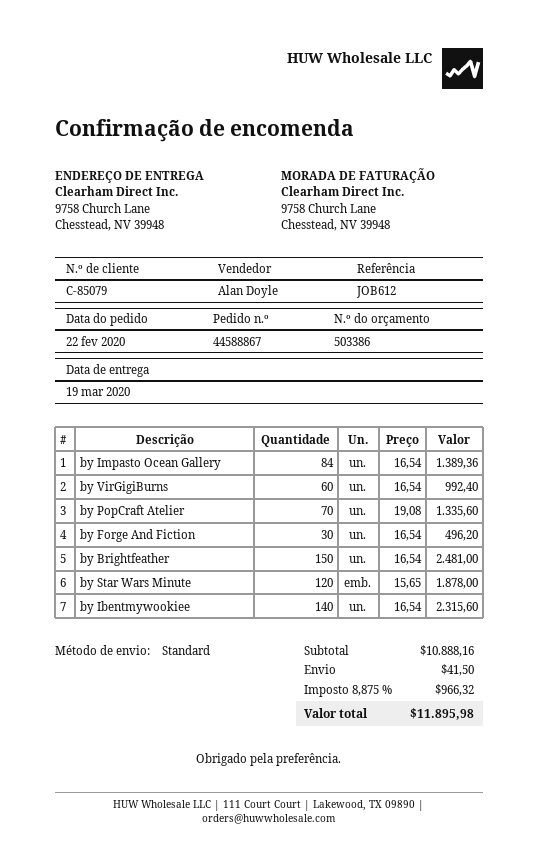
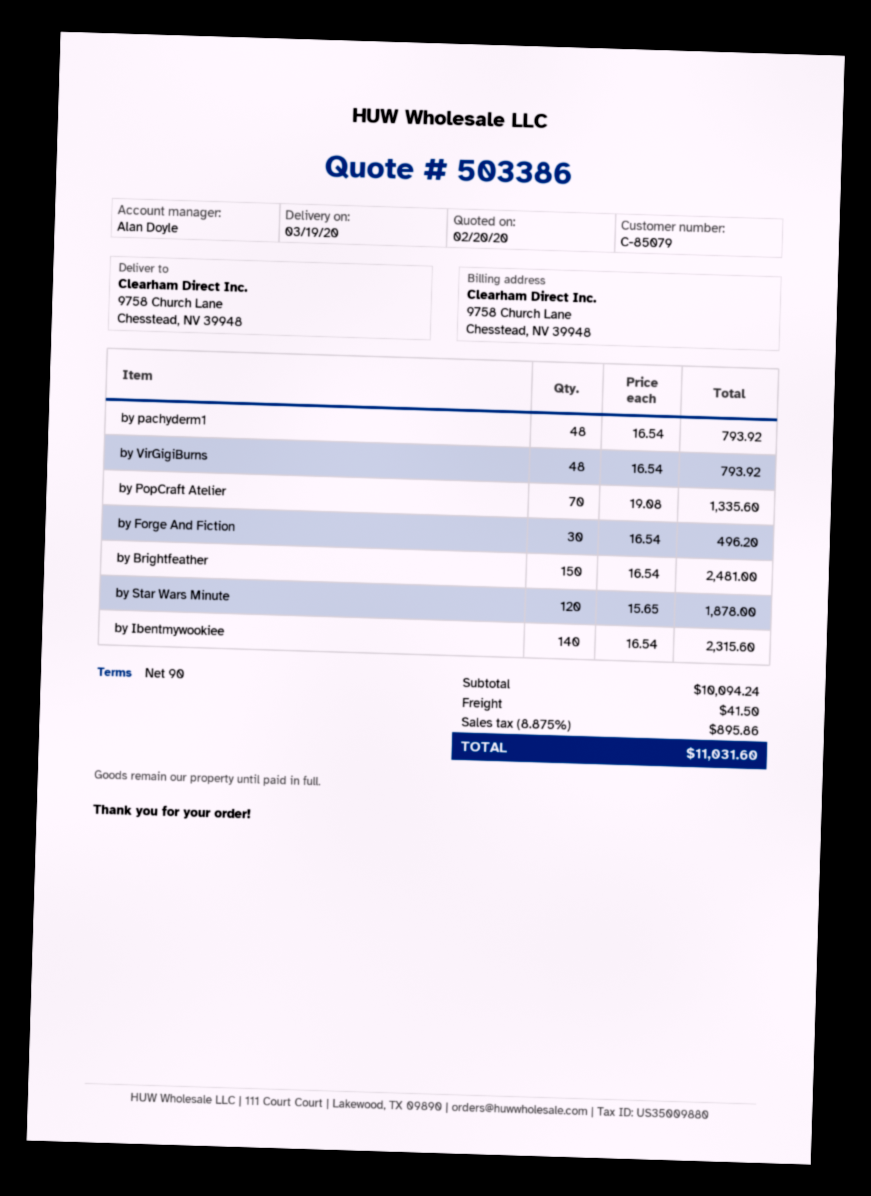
by Impasto Ocean Gallery: 84 x 16.54 = 1389.36 -> none
by VirGigiBurns: 60 x 16.54 = 992.40 -> 48 x 16.54 = 793.92
by pachyderm1: none -> 48 x 16.54 = 793.92
subtotal: 10888.16 -> 10094.24
tax: 8.875% = 966.32 -> 8.875% = 895.86
total: 11895.98 -> 11031.60

